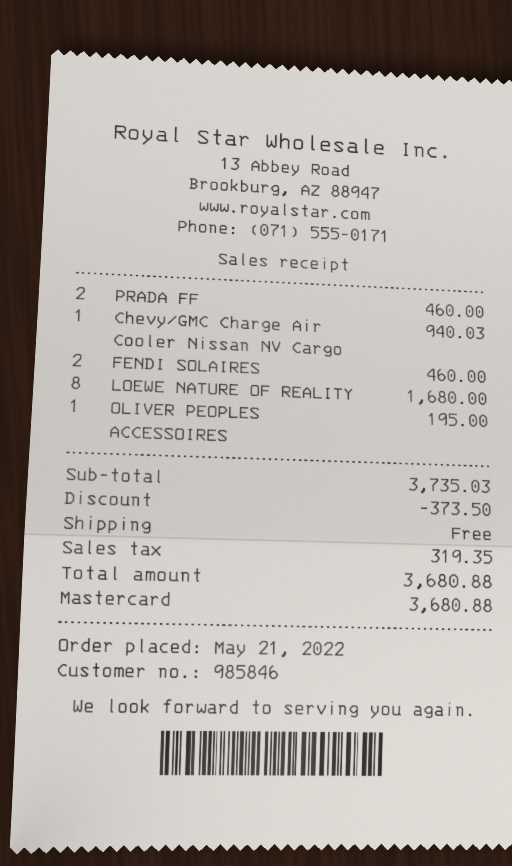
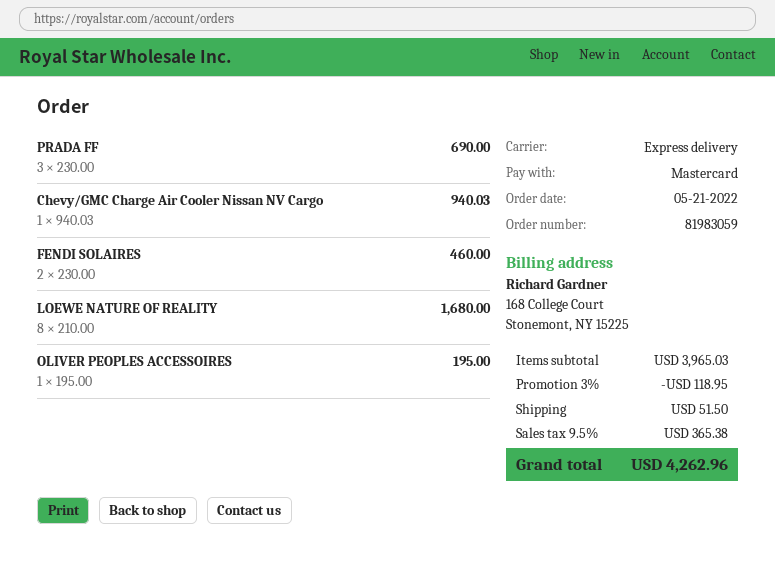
PRADA FF: 2 for 460.00 -> 3 for 690.00
subtotal: 3735.03 -> 3965.03
discount: 373.50 -> 118.95
shipping: 0.00 -> 51.50
tax: 319.35 -> 365.38
total: 3680.88 -> 4262.96

